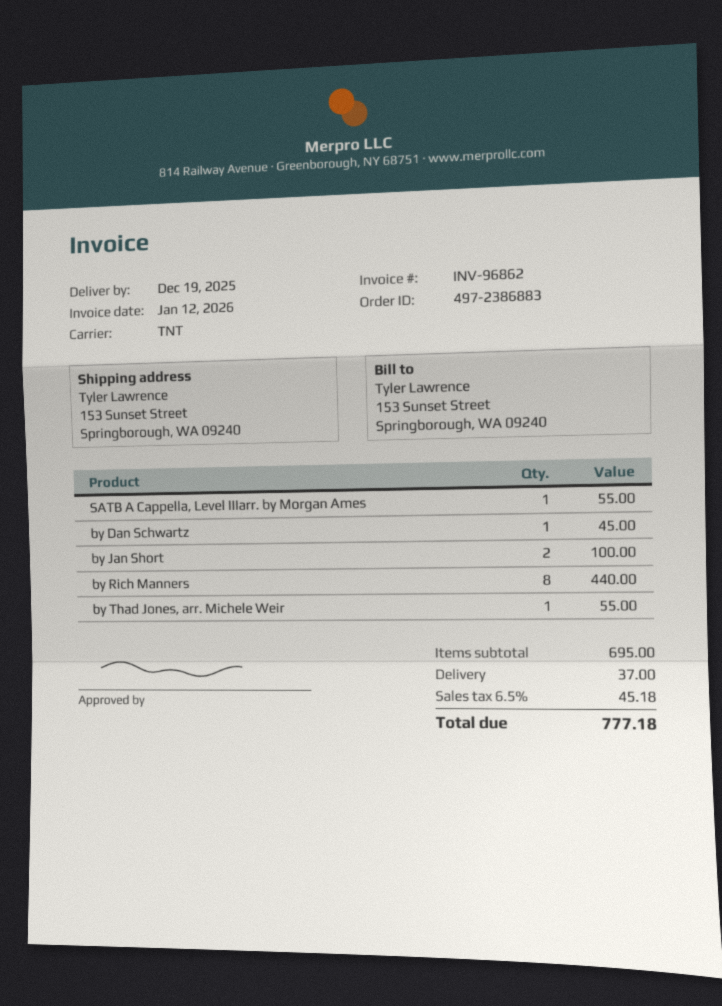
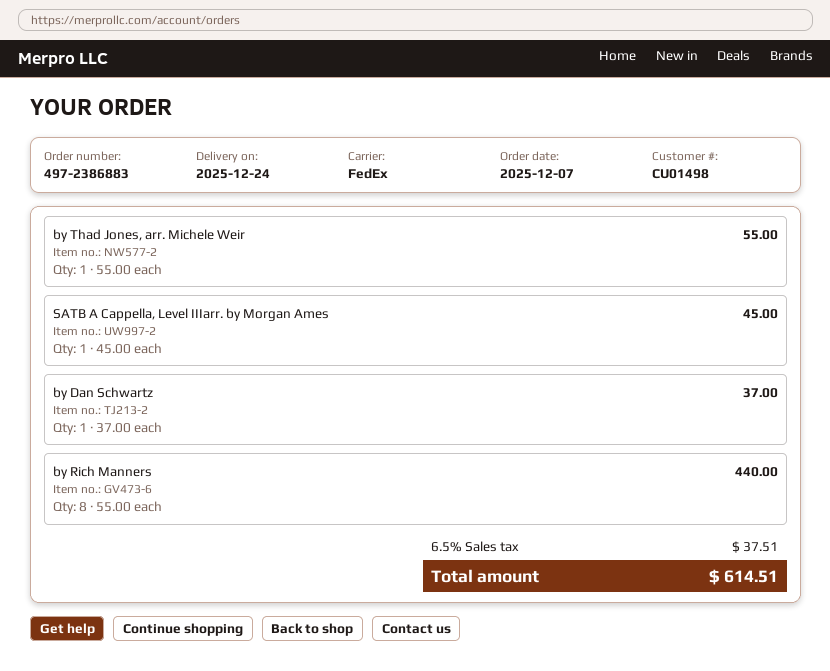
delivery date: 2025-12-19 -> 2025-12-24
shipping method: TNT -> FedEx
SATB A Cappella, Level IIIarr. by Morgan Ames: 1 for 55.00 -> 1 for 45.00
by Dan Schwartz: 1 for 45.00 -> 1 for 37.00
by Jan Short: 2 for 100.00 -> none
shipping: 37.00 -> none
tax: 6.5% = 45.18 -> 6.5% = 37.51
total: 777.18 -> 614.51

